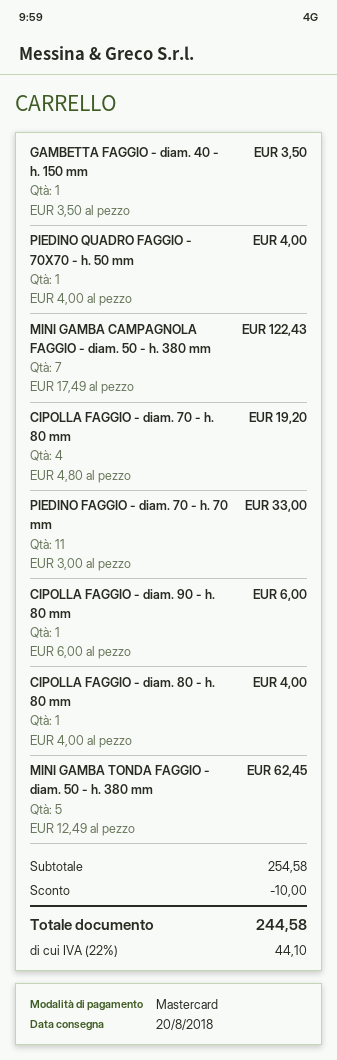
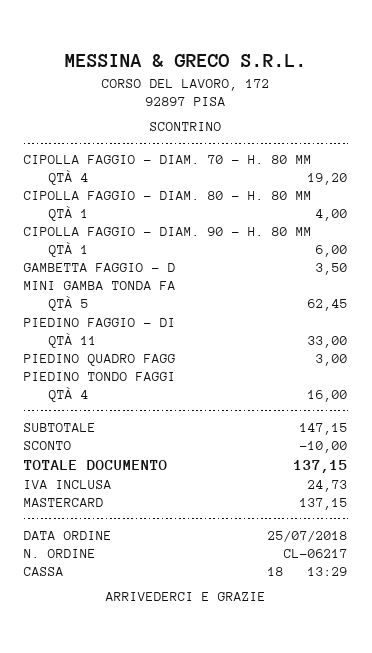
PIEDINO QUADRO FAGGIO - 70X70 - h. 50 mm: 1 for 4.00 -> 1 for 3.00
MINI GAMBA CAMPAGNOLA FAGGIO - diam. 50 - h. 380 mm: 7 for 122.43 -> none
PIEDINO TONDO FAGGI: none -> 4 for 16.00
subtotal: 254.58 -> 147.15
tax: 44.10 -> 24.73
total: 244.58 -> 137.15

